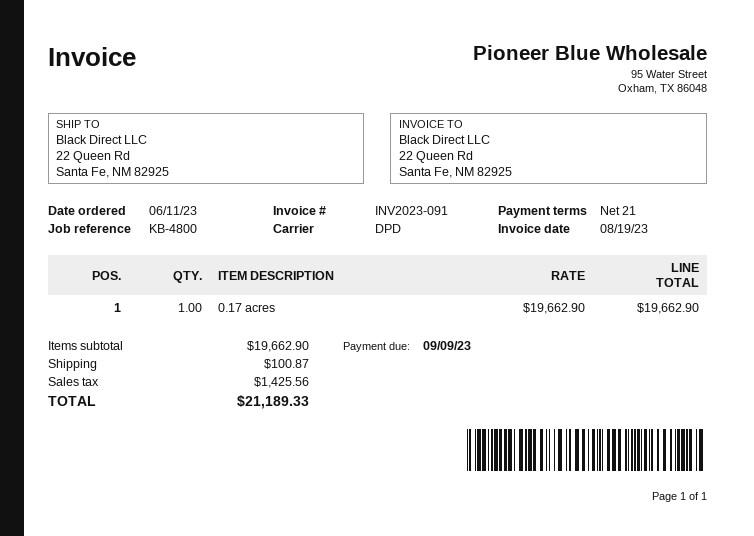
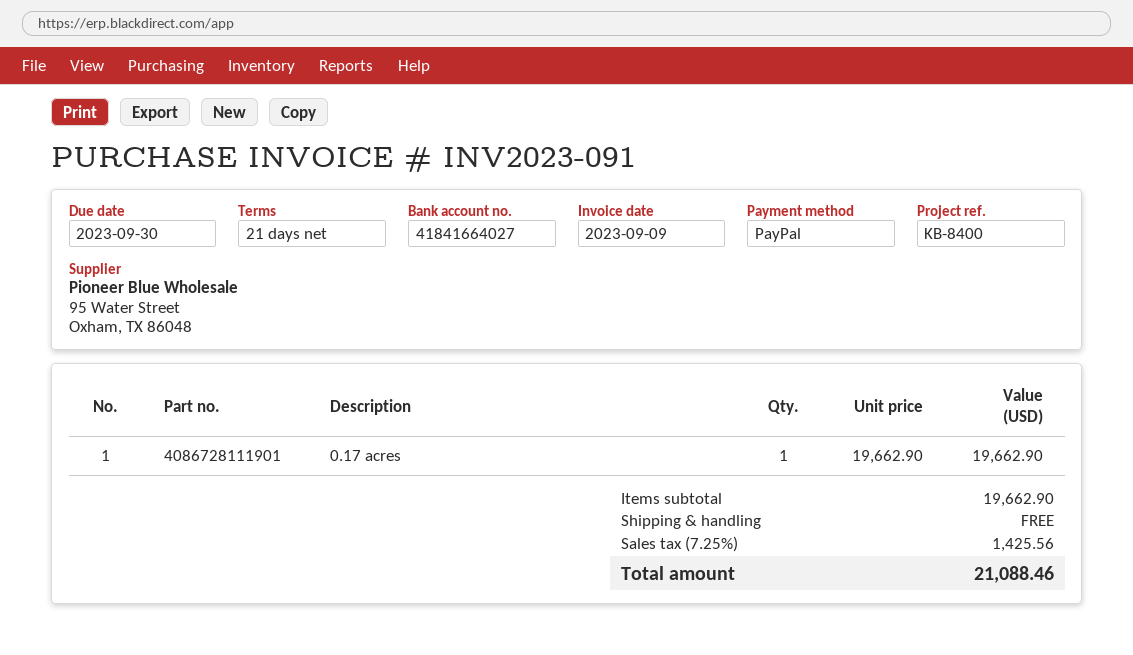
invoice date: 2023-08-19 -> 2023-09-09
due date: 2023-09-09 -> 2023-09-30
reference: KB-4800 -> KB-8400
shipping: 100.87 -> 0.00
total: 21189.33 -> 21088.46

